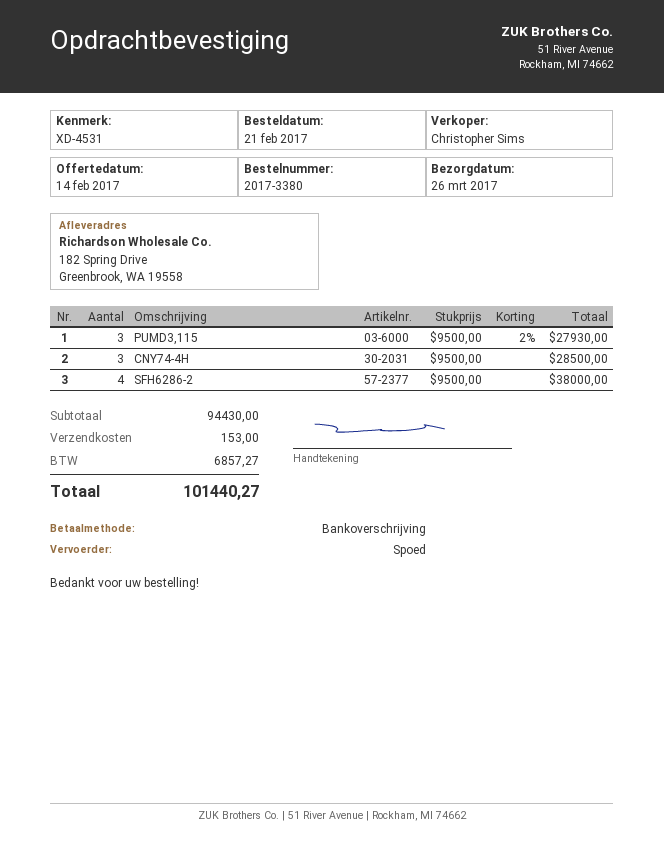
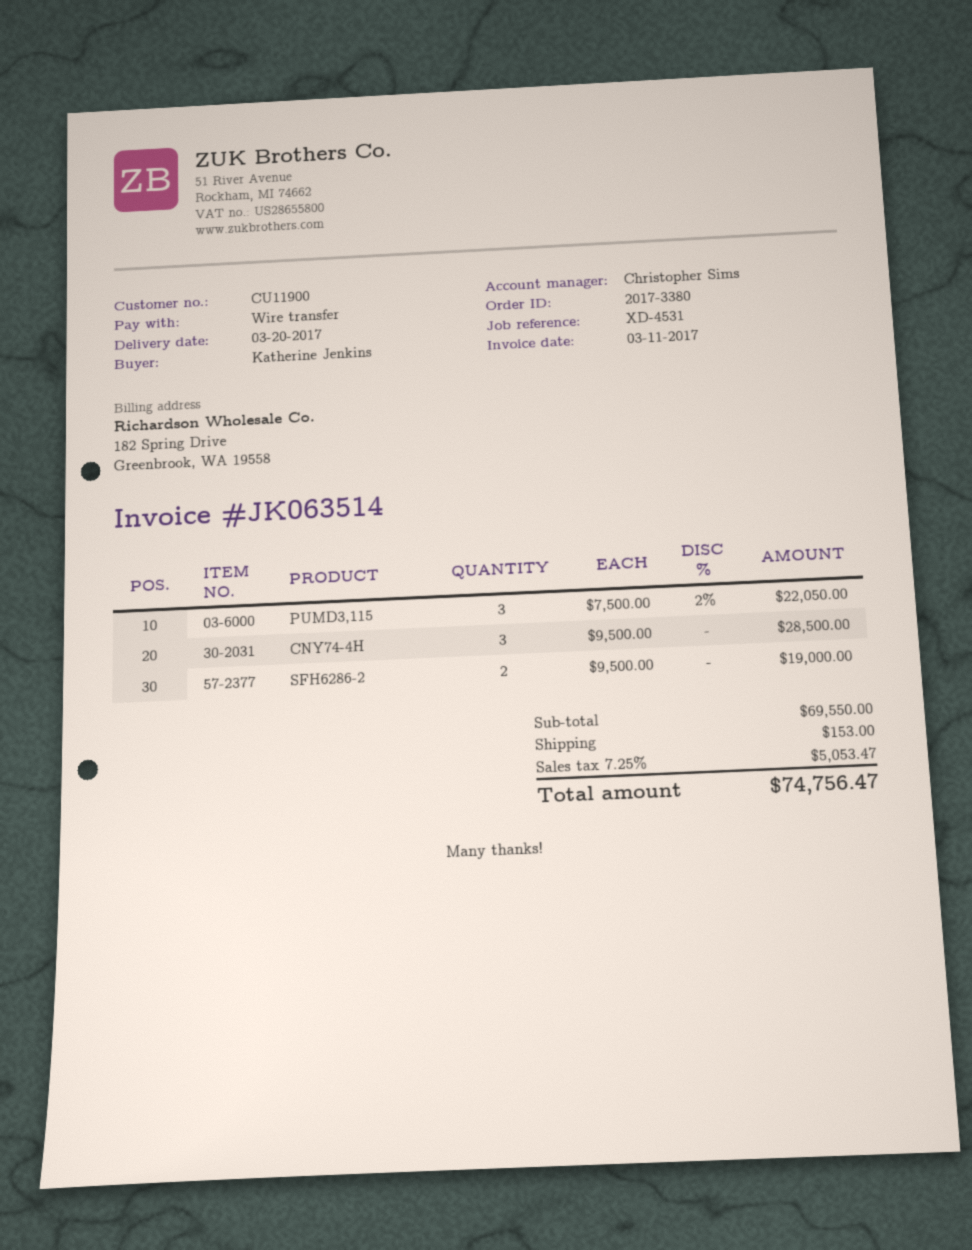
delivery date: 2017-03-26 -> 2017-03-20
PUMD3,115: 3 x 9500.00 - 2% = 27930.00 -> 3 x 7500.00 - 2% = 22050.00
SFH6286-2: 4 x 9500.00 = 38000.00 -> 2 x 9500.00 = 19000.00
subtotal: 94430.00 -> 69550.00
tax: 6857.27 -> 5053.47
total: 101440.27 -> 74756.47

